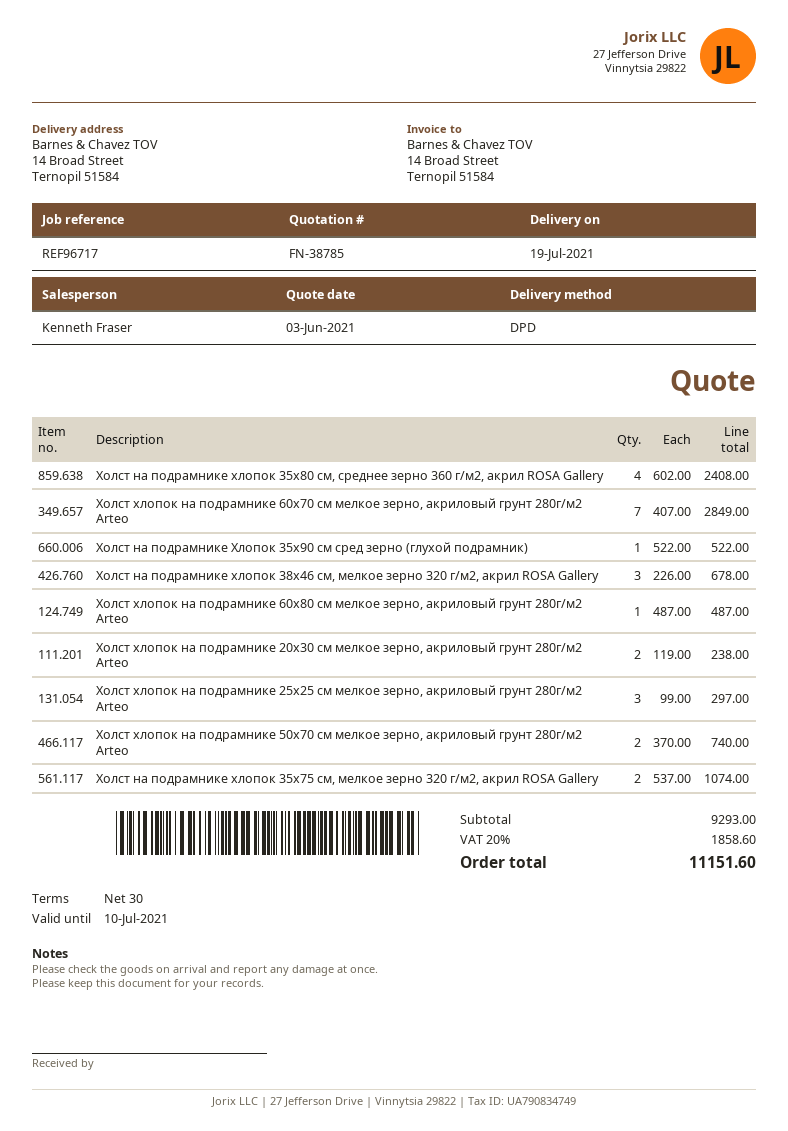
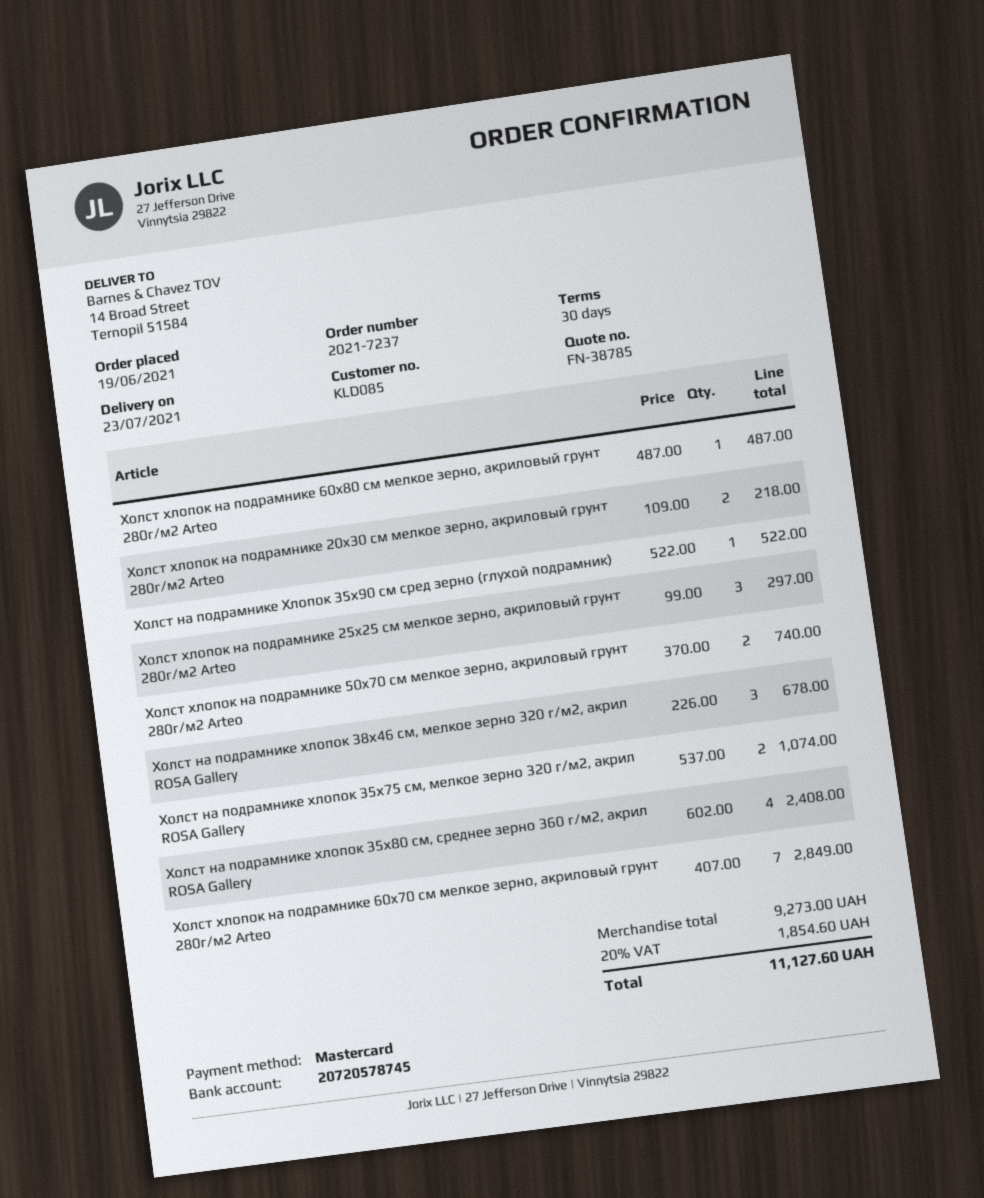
delivery date: 2021-07-19 -> 2021-07-23
Холст хлопок на подрамнике 20x30 см мелкое зерно, акриловый грунт 280г/м2 Arteo: 2 x 119.00 = 238.00 -> 2 x 109.00 = 218.00
subtotal: 9293.00 -> 9273.00
tax: 20% = 1858.60 -> 20% = 1854.60
total: 11151.60 -> 11127.60

